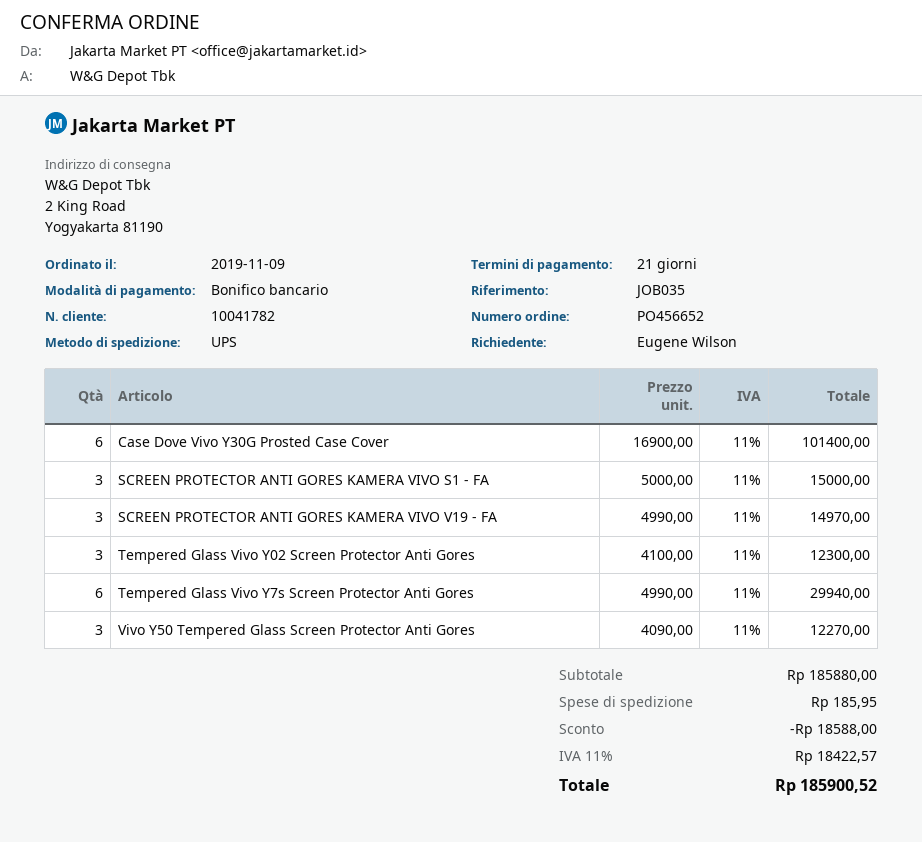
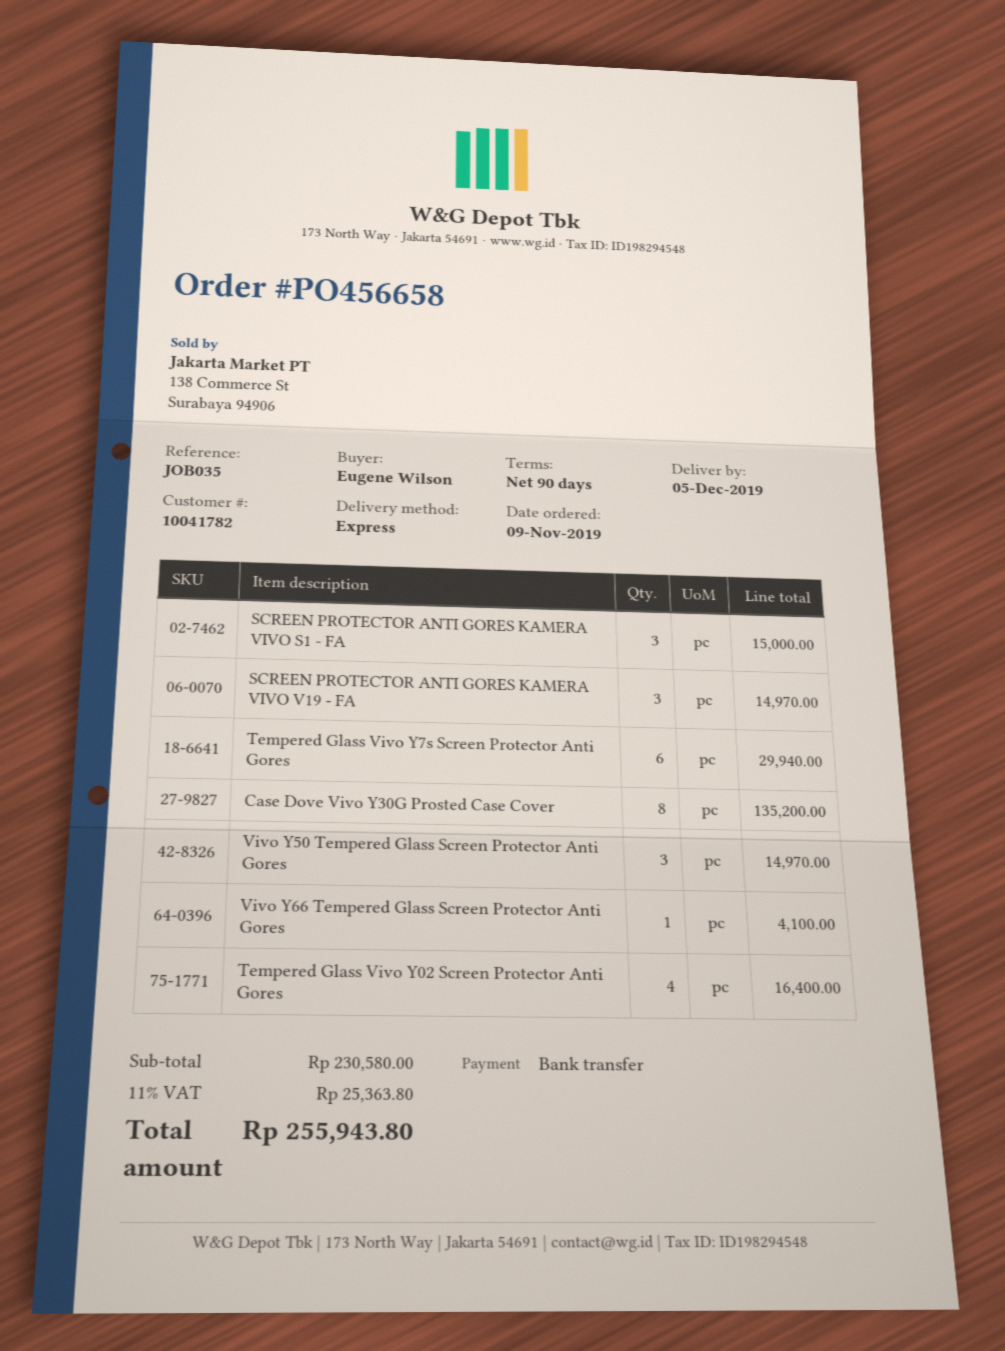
order number: PO456652 -> PO456658
payment terms: 21 days -> 90 days
shipping method: UPS -> express
Case Dove Vivo Y30G Prosted Case Cover: 6 for 101400.00 -> 8 for 135200.00
Tempered Glass Vivo Y02 Screen Protector Anti Gores: 3 for 12300.00 -> 4 for 16400.00
Vivo Y50 Tempered Glass Screen Protector Anti Gores: 3 for 12270.00 -> 3 for 14970.00
Vivo Y66 Tempered Glass Screen Protector Anti Gores: none -> 1 for 4100.00
subtotal: 185880.00 -> 230580.00
discount: 18588.00 -> none
shipping: 185.95 -> none
tax: 11% = 18422.57 -> 11% = 25363.80
total: 185900.52 -> 255943.80

